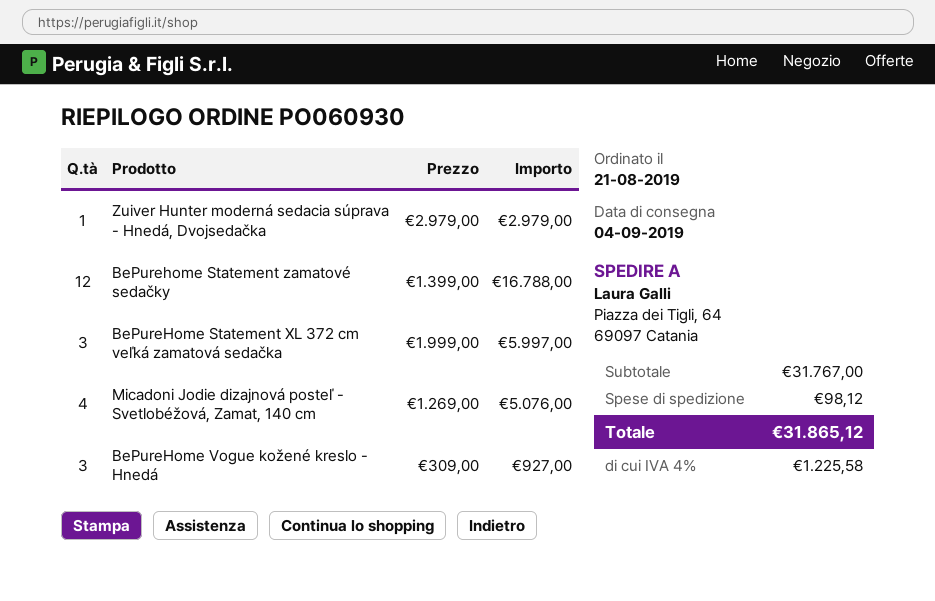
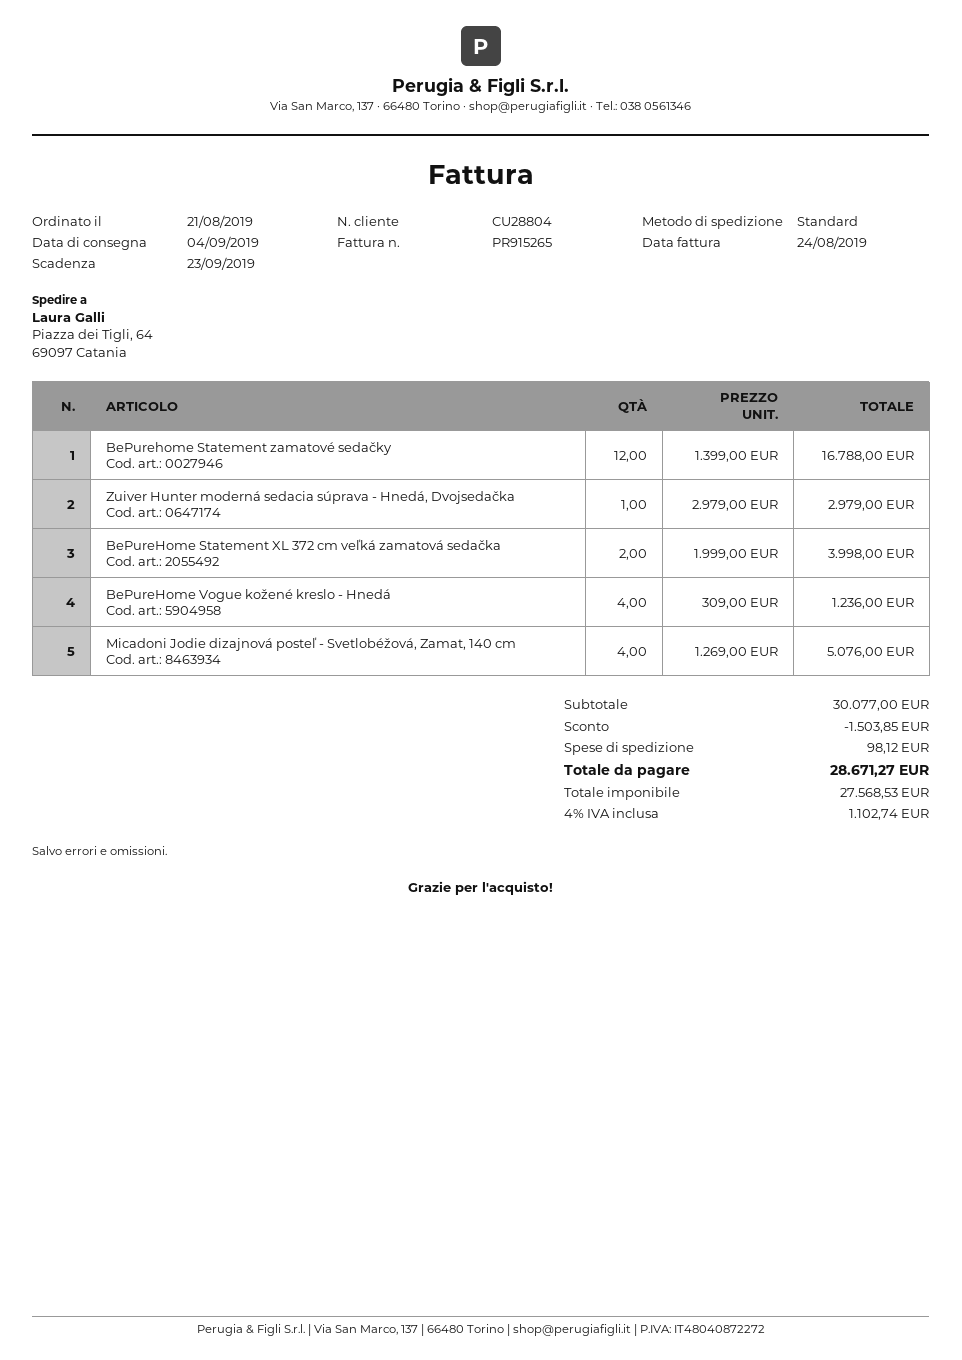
BePureHome Statement XL 372 cm veľká zamatová sedačka: 3 x 1999.00 = 5997.00 -> 2 x 1999.00 = 3998.00
BePureHome Vogue kožené kreslo - Hnedá: 3 x 309.00 = 927.00 -> 4 x 309.00 = 1236.00
subtotal: 31767.00 -> 30077.00
discount: none -> 1503.85
tax: 4% = 1225.58 -> 4% = 1102.74
total: 31865.12 -> 28671.27

